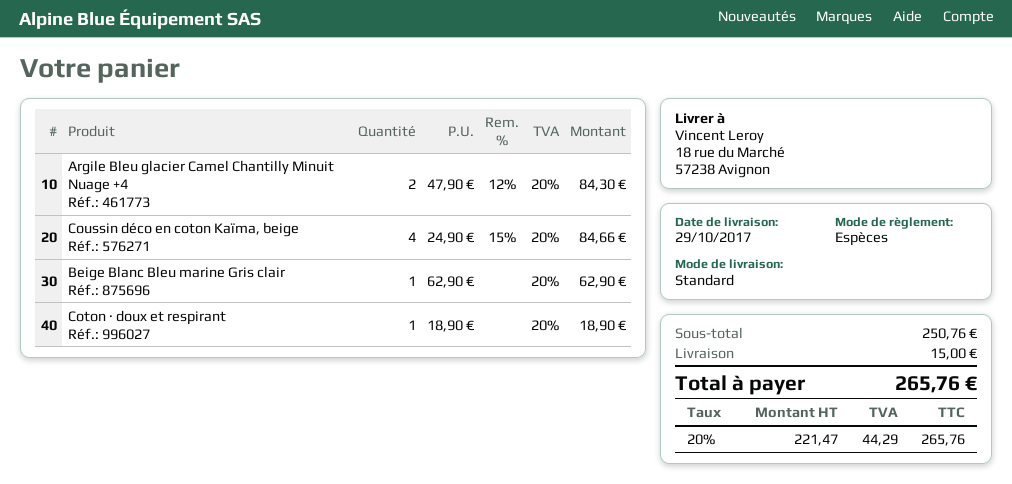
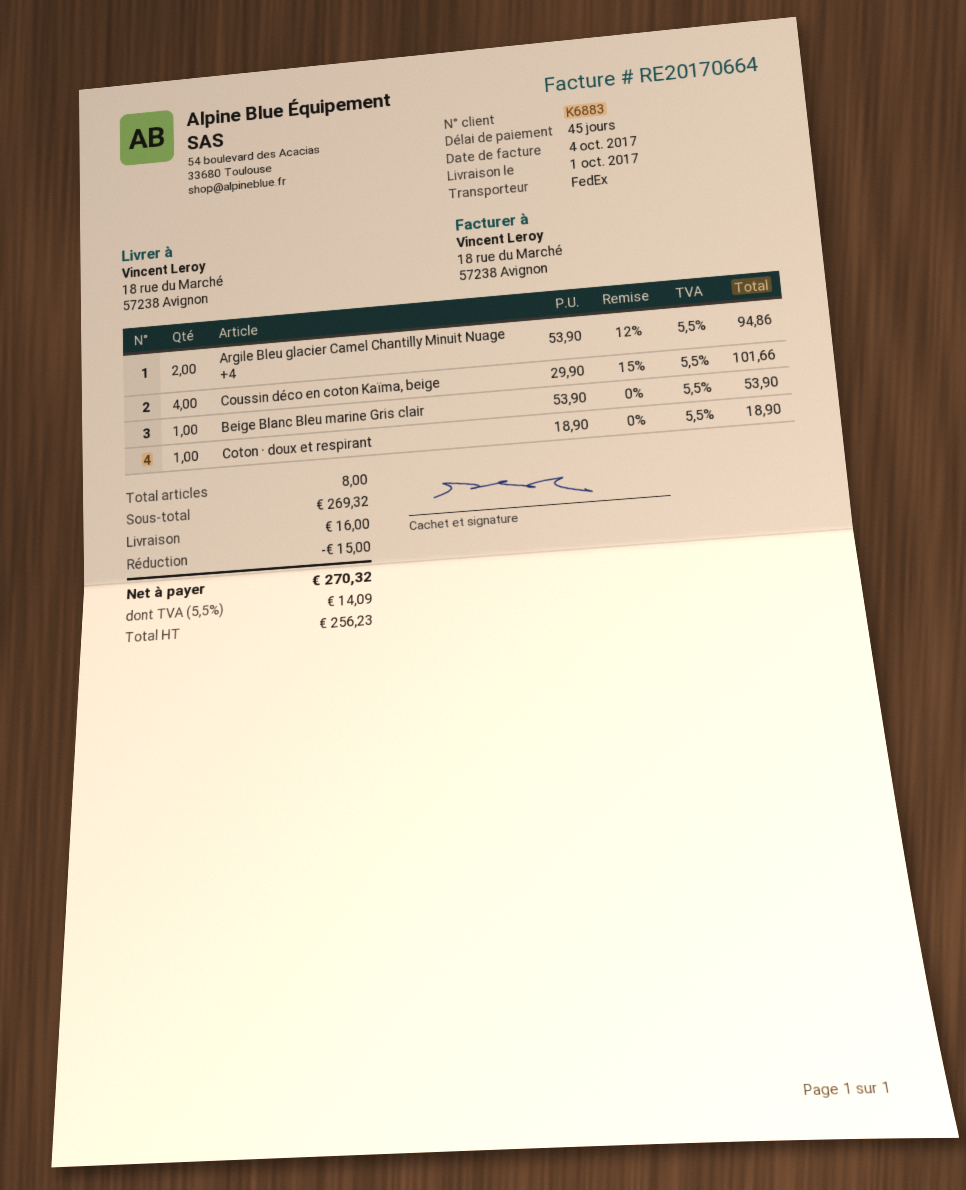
delivery date: 2017-10-29 -> 2017-10-01
shipping method: standard -> FedEx
Argile Bleu glacier Camel Chantilly Minuit Nuage +4: 2 x 47.90 - 12% = 84.30 -> 2 x 53.90 - 12% = 94.86
Coussin déco en coton Kaïma, beige: 4 x 24.90 - 15% = 84.66 -> 4 x 29.90 - 15% = 101.66
Beige Blanc Bleu marine Gris clair: 1 x 62.90 = 62.90 -> 1 x 53.90 = 53.90
subtotal: 250.76 -> 269.32
discount: none -> 15.00
shipping: 15.00 -> 16.00
net: 221.47 -> 256.23
tax: 20% = 44.29 -> 5.5% = 14.09
total: 265.76 -> 270.32

